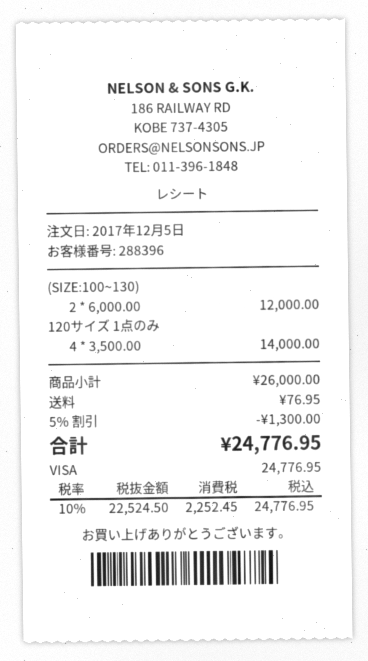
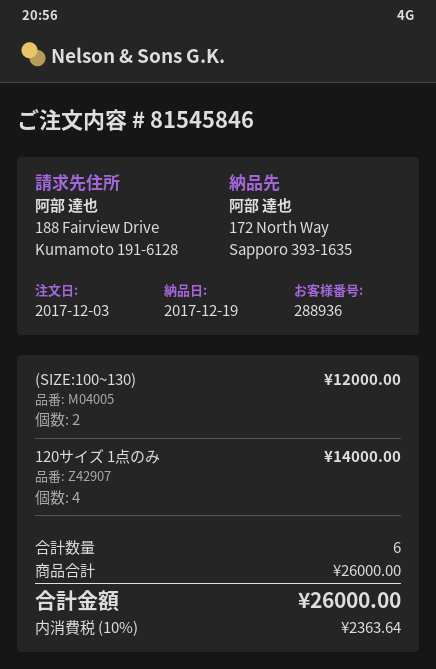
order date: 2017-12-05 -> 2017-12-03
customer number: 288396 -> 288936
discount: 5% = 1300.00 -> none
shipping: 76.95 -> none
tax: 10% = 2252.45 -> 10% = 2363.64
total: 24776.95 -> 26000.00

